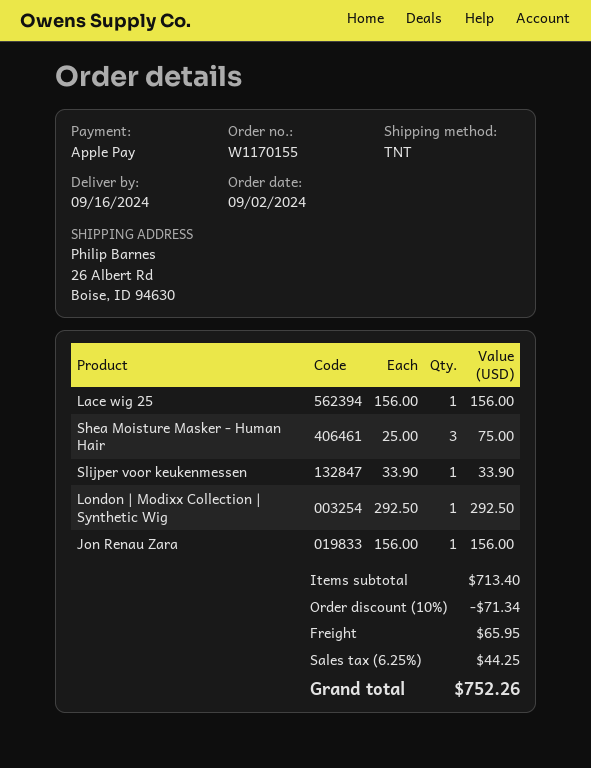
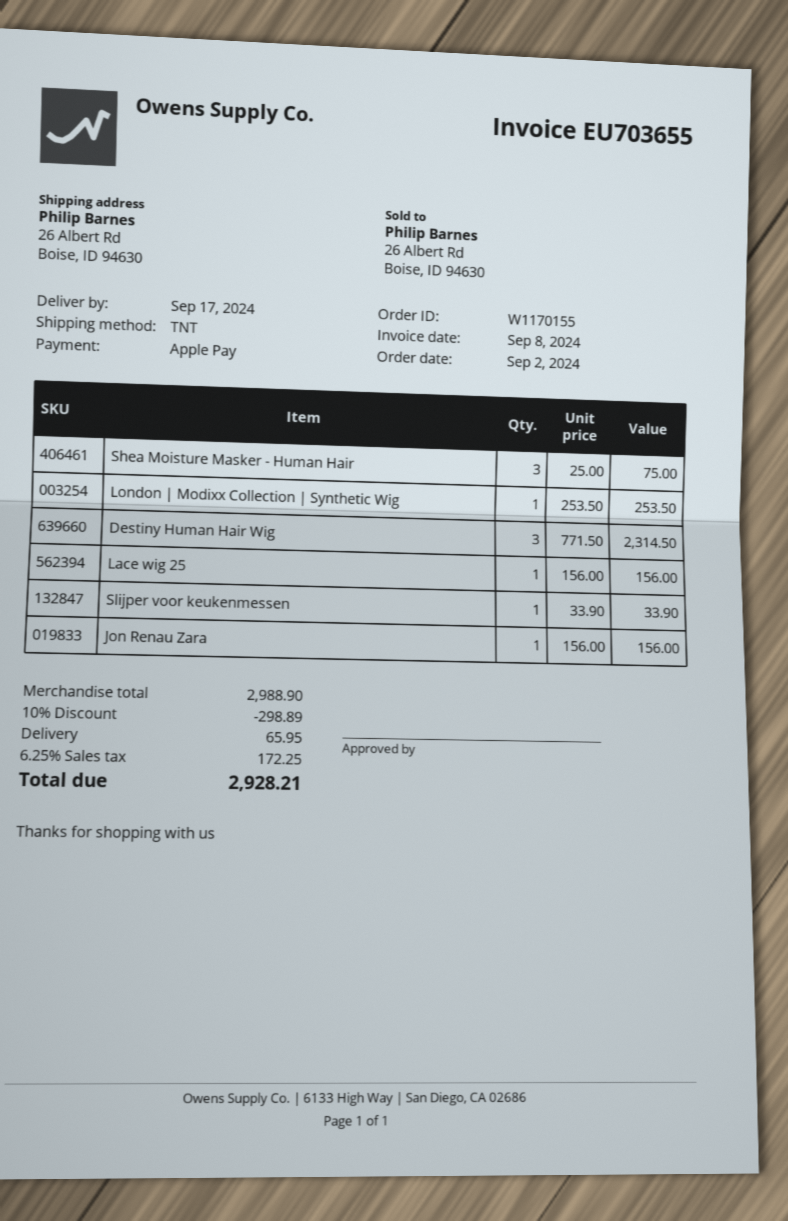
delivery date: 2024-09-16 -> 2024-09-17
London | Modixx Collection | Synthetic Wig: 1 x 292.50 = 292.50 -> 1 x 253.50 = 253.50
Destiny Human Hair Wig: none -> 3 x 771.50 = 2314.50
subtotal: 713.40 -> 2988.90
discount: 10% = 71.34 -> 10% = 298.89
tax: 6.25% = 44.25 -> 6.25% = 172.25
total: 752.26 -> 2928.21

